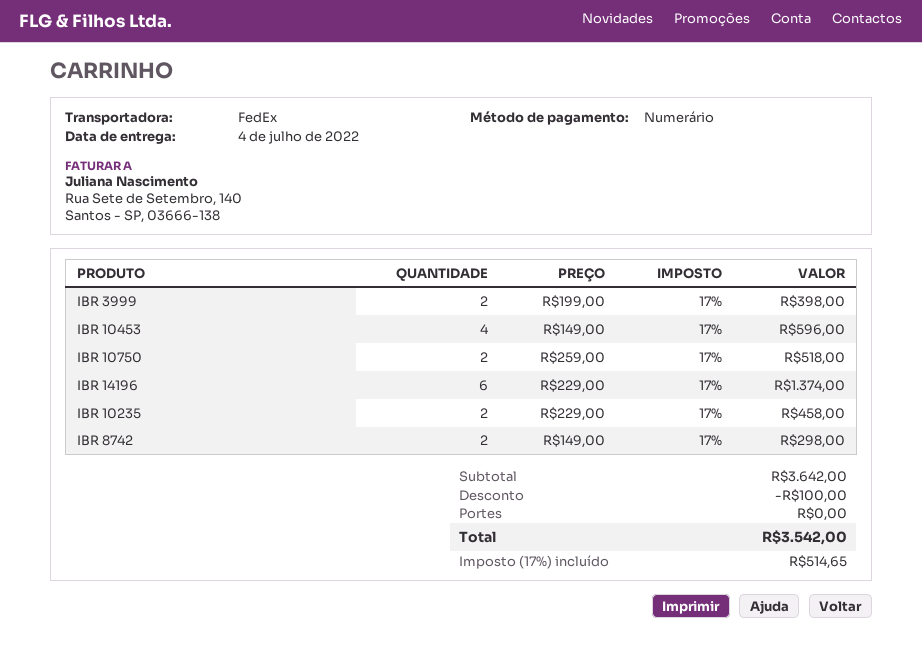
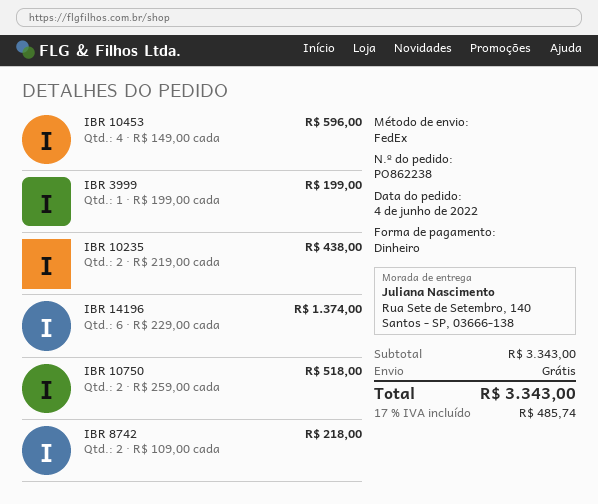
IBR 3999: 2 x 199.00 = 398.00 -> 1 x 199.00 = 199.00
IBR 10235: 2 x 229.00 = 458.00 -> 2 x 219.00 = 438.00
IBR 8742: 2 x 149.00 = 298.00 -> 2 x 109.00 = 218.00
subtotal: 3642.00 -> 3343.00
discount: 100.00 -> none
tax: 17% = 514.65 -> 17% = 485.74
total: 3542.00 -> 3343.00

